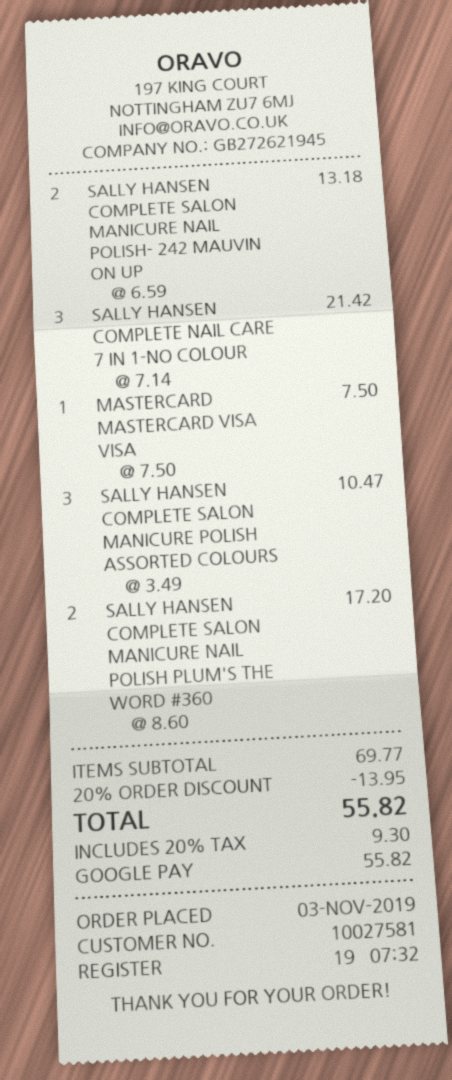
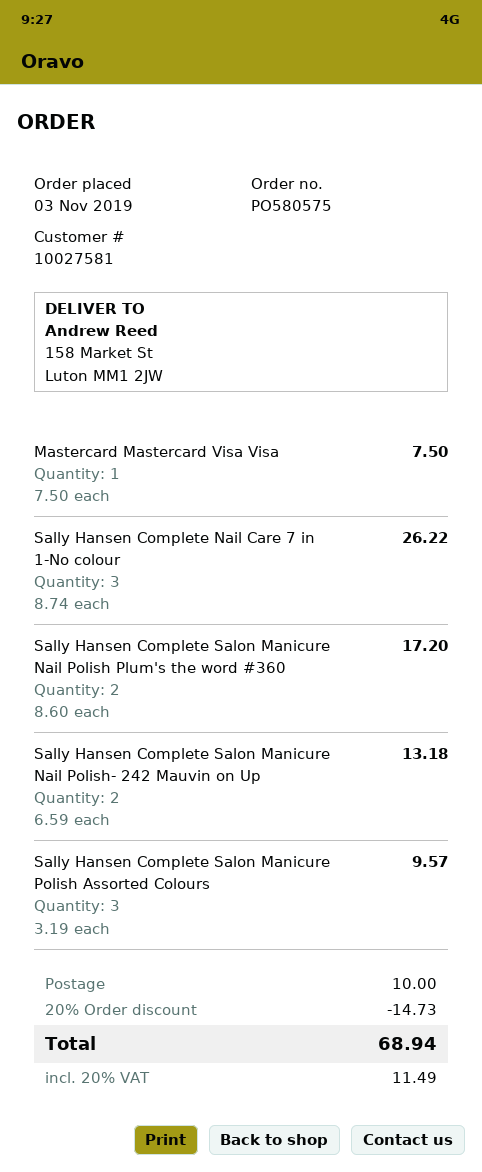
SALLY HANSEN COMPLETE NAIL CARE 7 IN 1-NO COLOUR: 3 x 7.14 = 21.42 -> 3 x 8.74 = 26.22
SALLY HANSEN COMPLETE SALON MANICURE POLISH ASSORTED COLOURS: 3 x 3.49 = 10.47 -> 3 x 3.19 = 9.57
discount: 20% = 13.95 -> 20% = 14.73
shipping: none -> 10.00
tax: 20% = 9.30 -> 20% = 11.49
total: 55.82 -> 68.94

